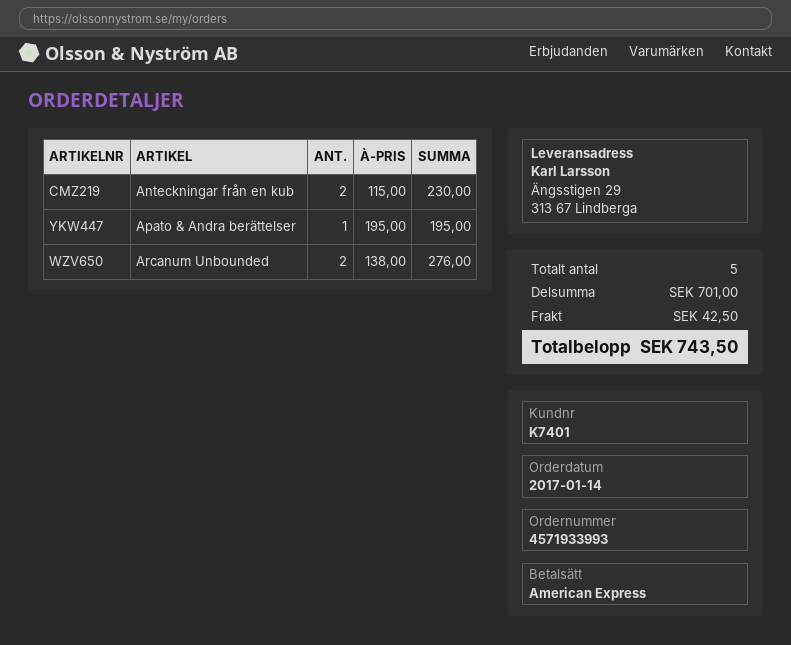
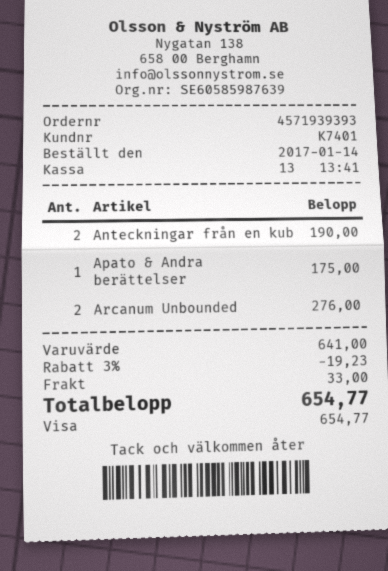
order number: 4571933993 -> 4571939393
payment method: American Express -> Visa
Anteckningar från en kub: 2 for 230.00 -> 2 for 190.00
Apato & Andra berättelser: 1 for 195.00 -> 1 for 175.00
subtotal: 701.00 -> 641.00
discount: none -> 3% = 19.23
shipping: 42.50 -> 33.00
total: 743.50 -> 654.77

